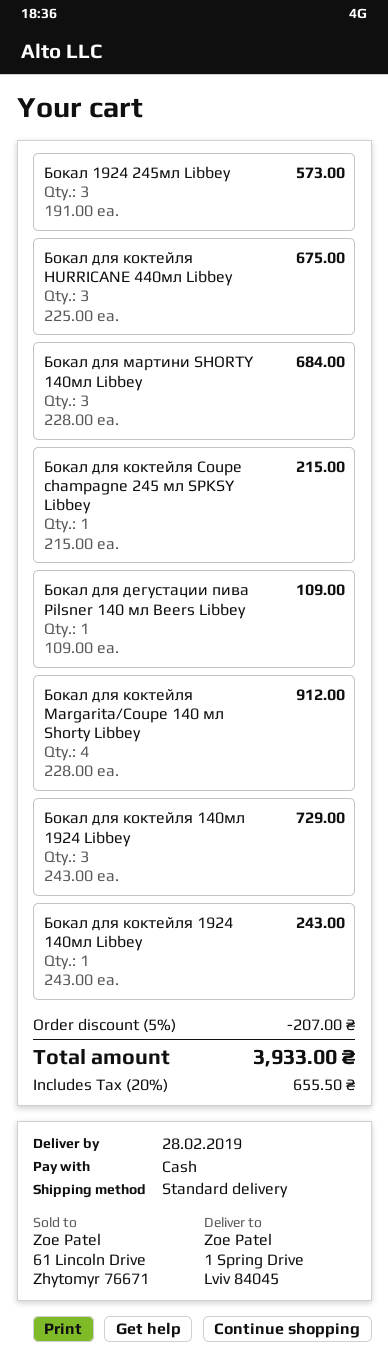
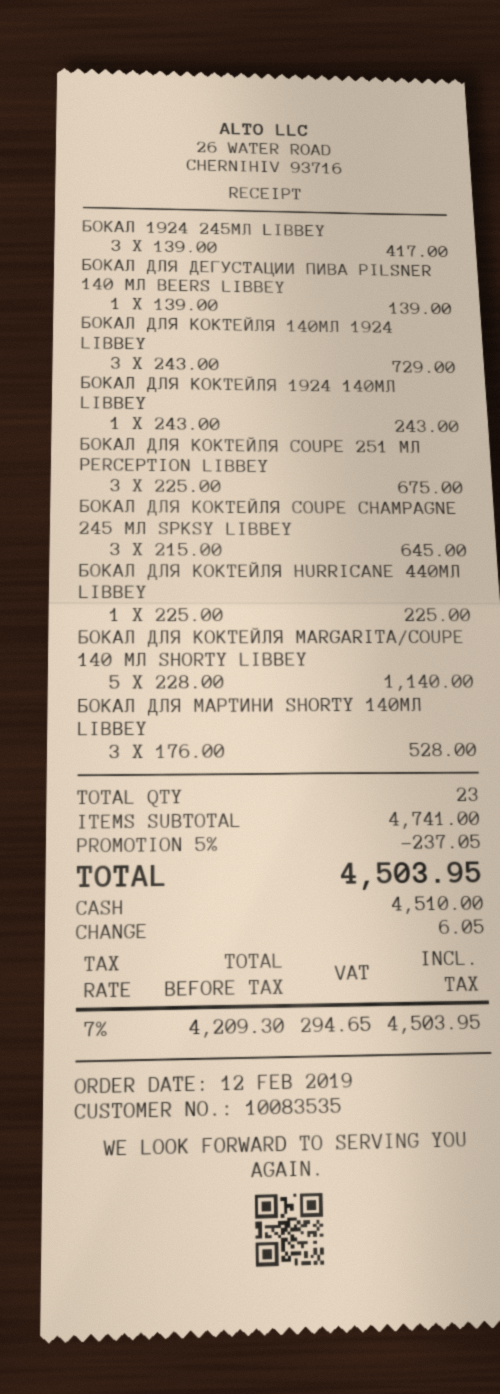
Бокал 1924 245мл Libbey: 3 x 191.00 = 573.00 -> 3 x 139.00 = 417.00
Бокал для коктейля HURRICANE 440мл Libbey: 3 x 225.00 = 675.00 -> 1 x 225.00 = 225.00
Бокал для мартини SHORTY 140мл Libbey: 3 x 228.00 = 684.00 -> 3 x 176.00 = 528.00
Бокал для коктейля Coupe champagne 245 мл SPKSY Libbey: 1 x 215.00 = 215.00 -> 3 x 215.00 = 645.00
Бокал для дегустации пива Pilsner 140 мл Beers Libbey: 1 x 109.00 = 109.00 -> 1 x 139.00 = 139.00
Бокал для коктейля Margarita/Coupe 140 мл Shorty Libbey: 4 x 228.00 = 912.00 -> 5 x 228.00 = 1140.00
БОКАЛ ДЛЯ КОКТЕЙЛЯ COUPE 251 МЛ PERCEPTION LIBBEY: none -> 3 x 225.00 = 675.00
discount: 5% = 207.00 -> 5% = 237.05
tax: 20% = 655.50 -> 7% = 294.65
total: 3933.00 -> 4503.95

